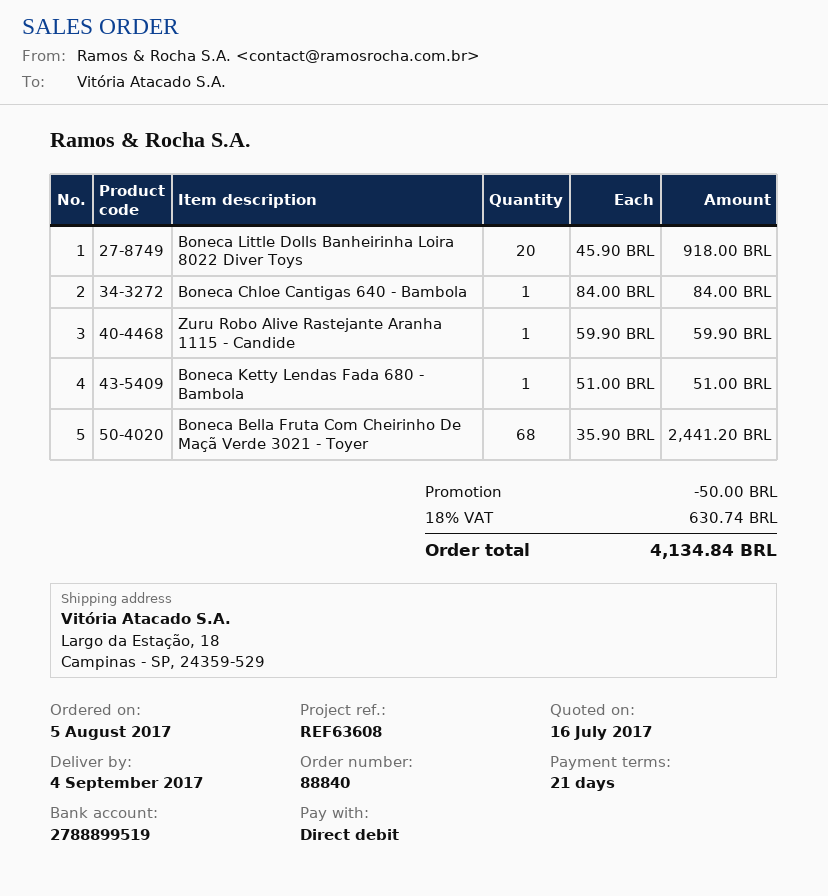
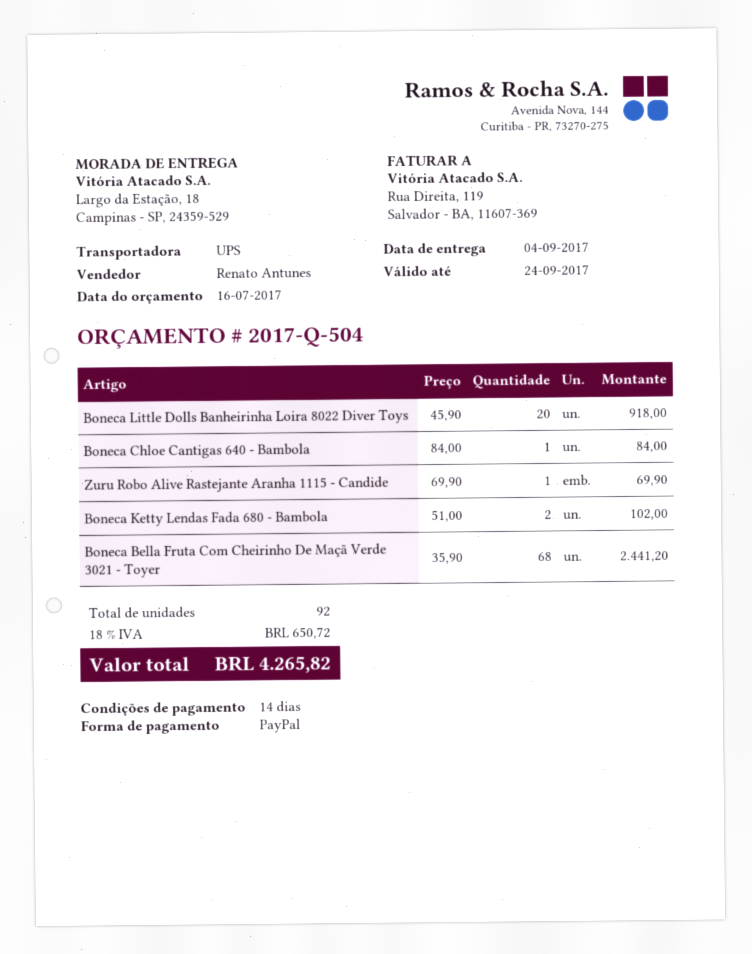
payment terms: 21 days -> 14 days
payment method: direct debit -> PayPal
Zuru Robo Alive Rastejante Aranha 1115 - Candide: 1 x 59.90 = 59.90 -> 1 x 69.90 = 69.90
Boneca Ketty Lendas Fada 680 - Bambola: 1 x 51.00 = 51.00 -> 2 x 51.00 = 102.00
discount: 50.00 -> none
tax: 18% = 630.74 -> 18% = 650.72
total: 4134.84 -> 4265.82

